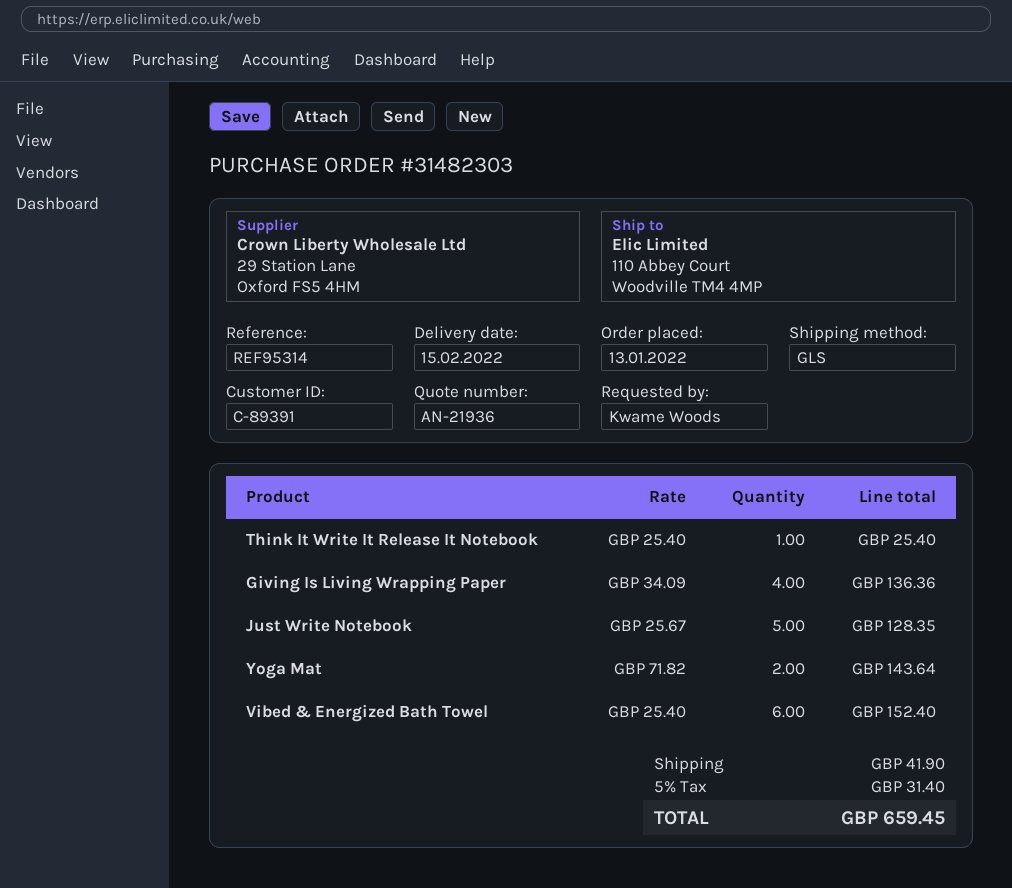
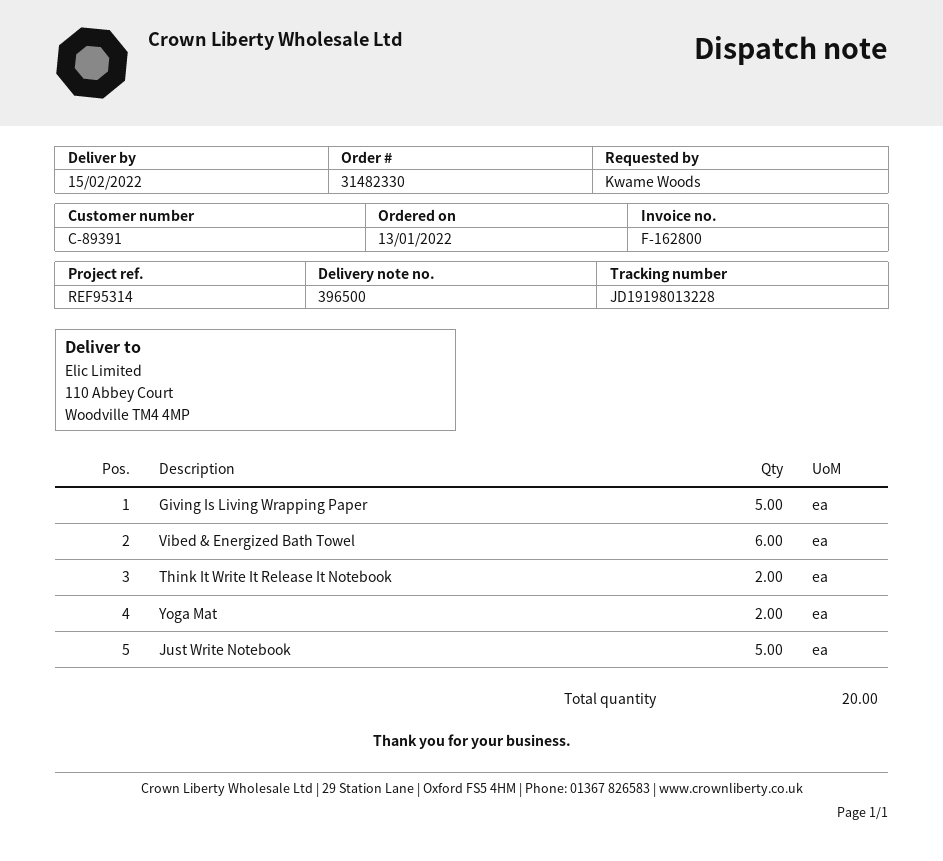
order number: 31482303 -> 31482330
Think It Write It Release It Notebook: 1 -> 2
Giving Is Living Wrapping Paper: 4 -> 5

